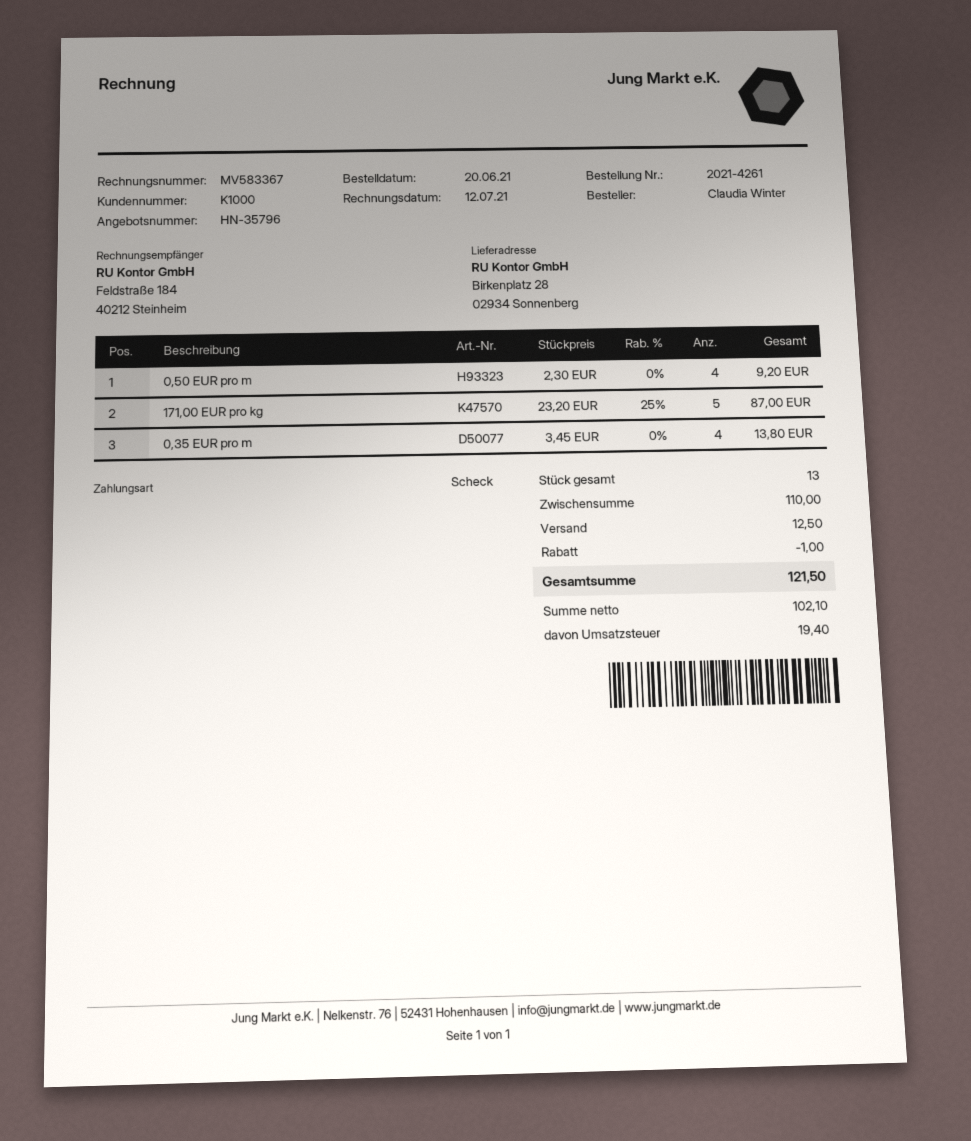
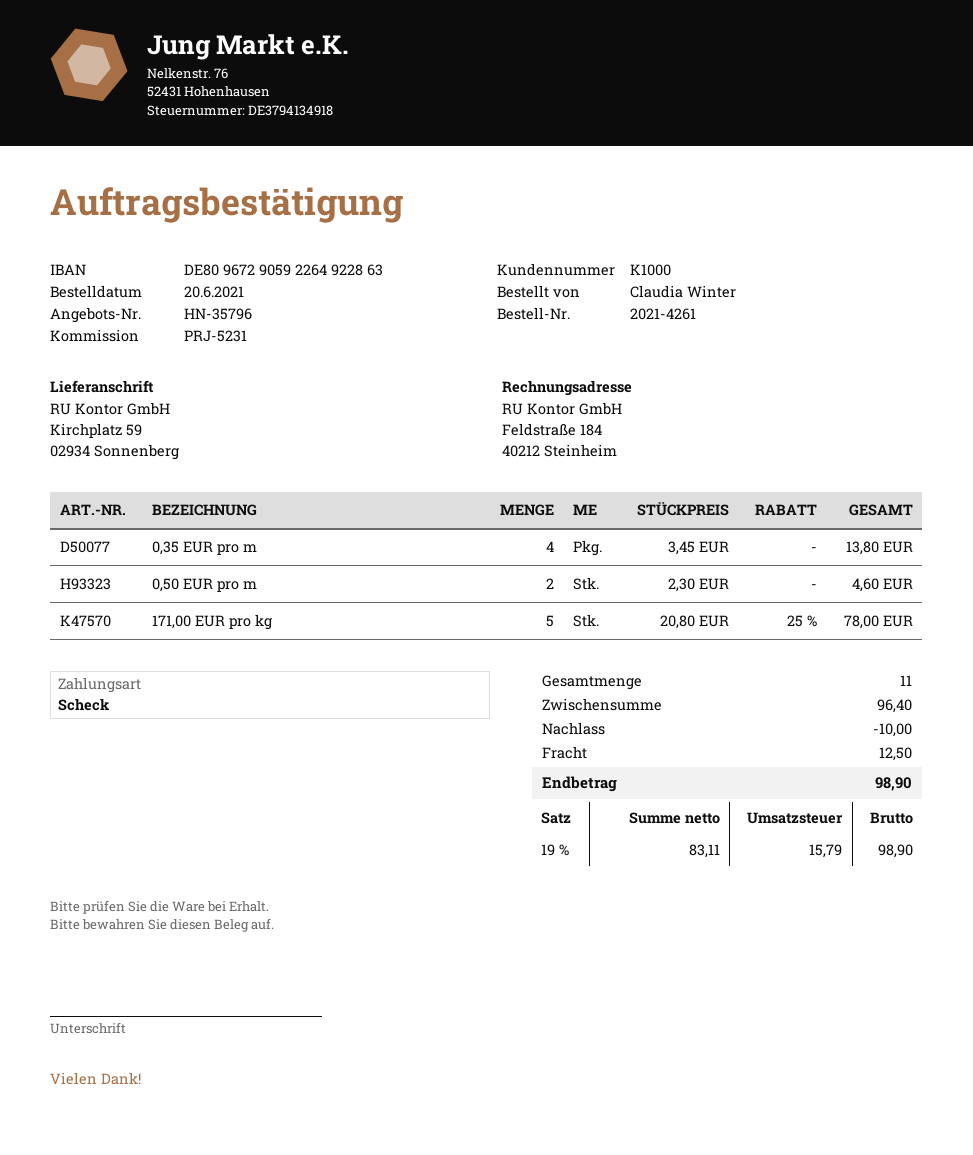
ship to: Birkenplatz 28, 02934 Sonnenberg -> Kirchplatz 59, 02934 Sonnenberg
0,50 EUR pro m: 4 x 2.30 = 9.20 -> 2 x 2.30 = 4.60
171,00 EUR pro kg: 5 x 23.20 - 25% = 87.00 -> 5 x 20.80 - 25% = 78.00
total quantity: 13 -> 11
subtotal: 110.00 -> 96.40
discount: 1.00 -> 10.00
net: 102.10 -> 83.11
tax: 19.40 -> 15.79
total: 121.50 -> 98.90

